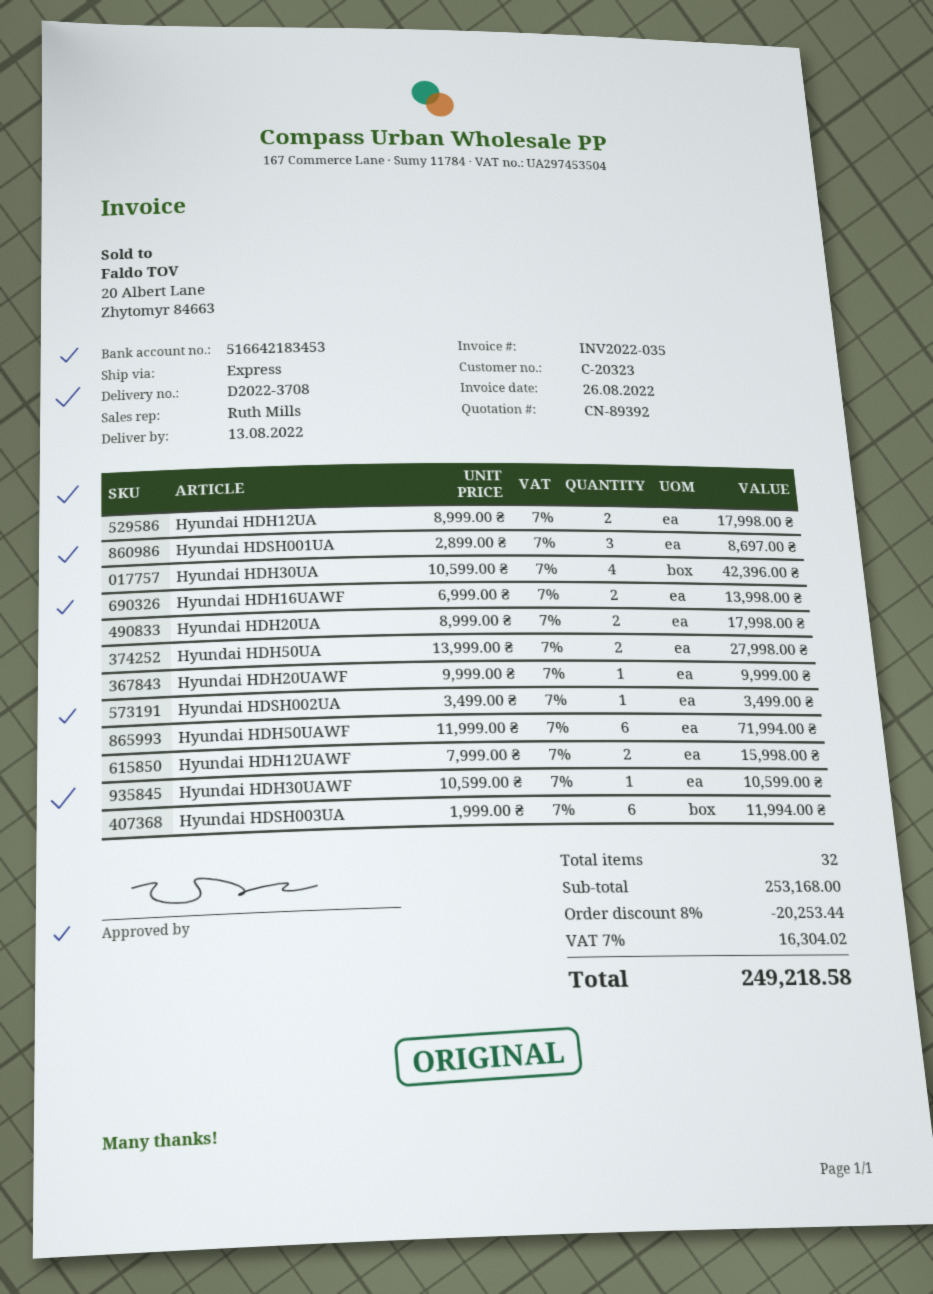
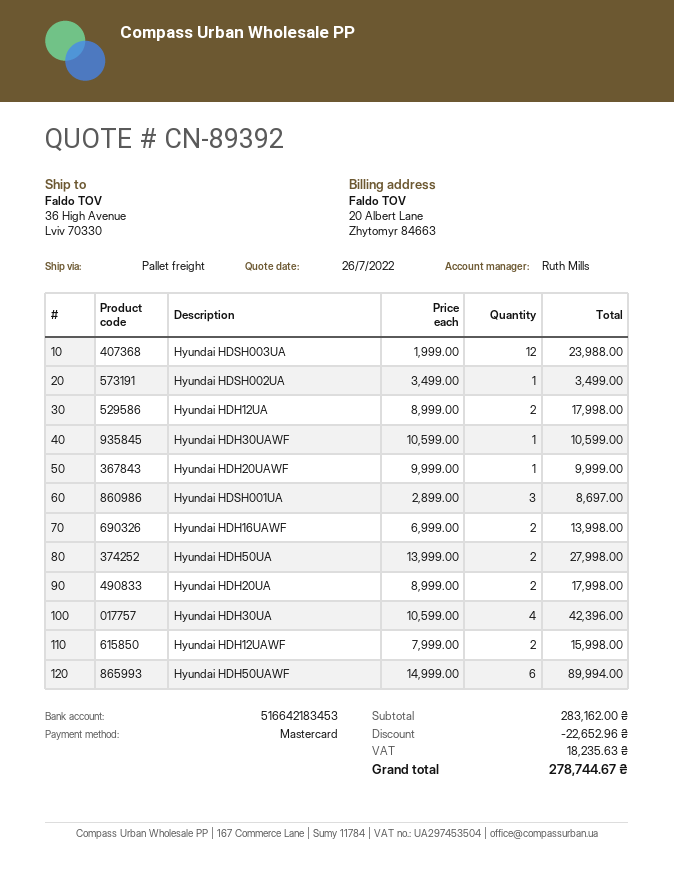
shipping method: express -> pallet freight
Hyundai HDH50UAWF: 6 x 11999.00 = 71994.00 -> 6 x 14999.00 = 89994.00
Hyundai HDSH003UA: 6 x 1999.00 = 11994.00 -> 12 x 1999.00 = 23988.00
subtotal: 253168.00 -> 283162.00
discount: 20253.44 -> 22652.96
tax: 16304.02 -> 18235.63
total: 249218.58 -> 278744.67

